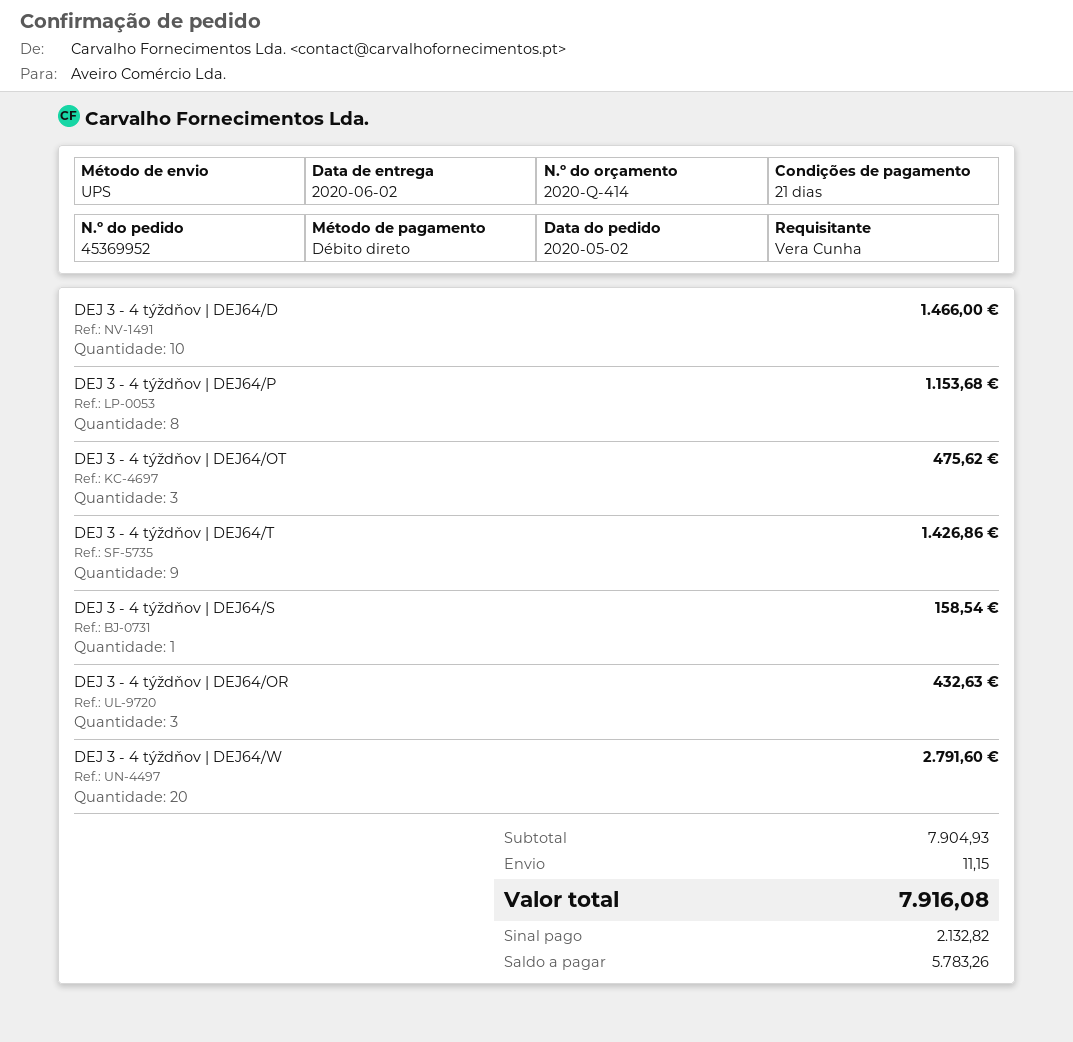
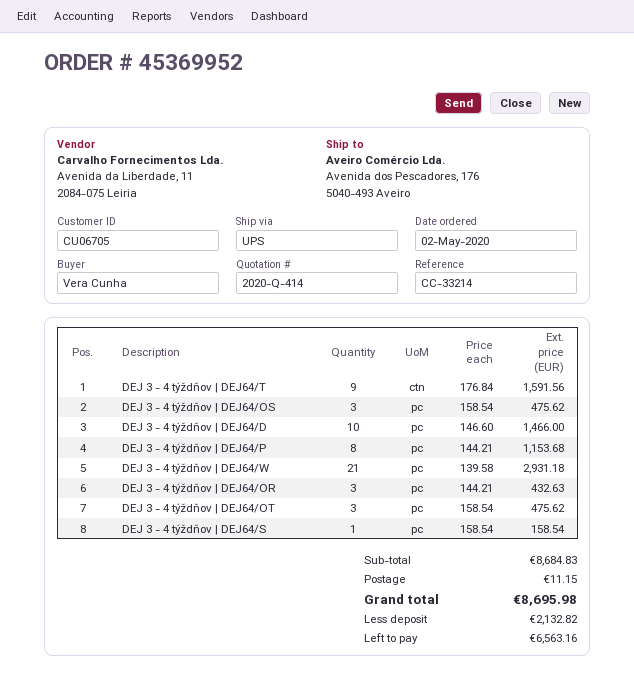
DEJ 3 - 4 týždňov | DEJ64/T: 9 for 1426.86 -> 9 for 1591.56
DEJ 3 - 4 týždňov | DEJ64/W: 20 for 2791.60 -> 21 for 2931.18
DEJ 3 - 4 týždňov | DEJ64/OS: none -> 3 for 475.62
subtotal: 7904.93 -> 8684.83
total: 7916.08 -> 8695.98
balance: 5783.26 -> 6563.16

